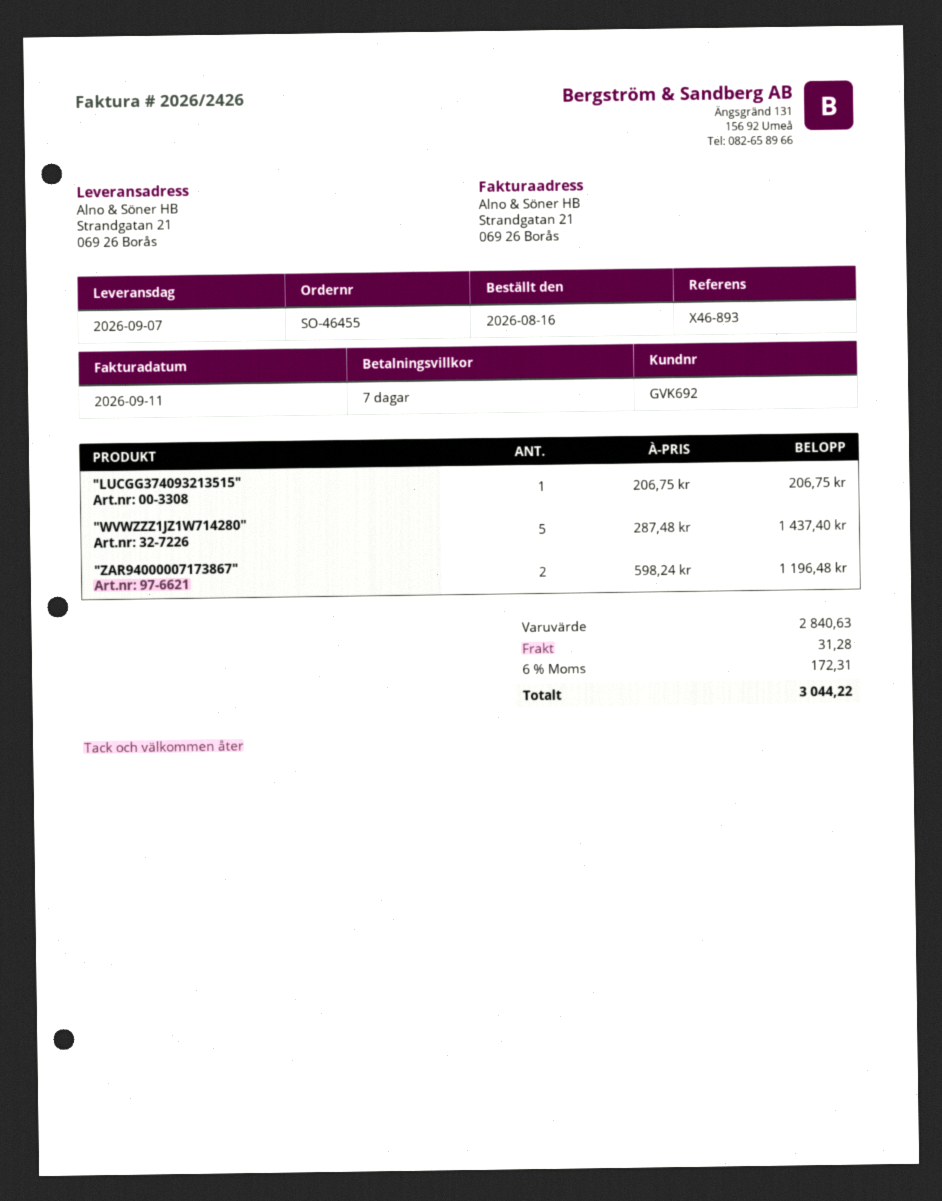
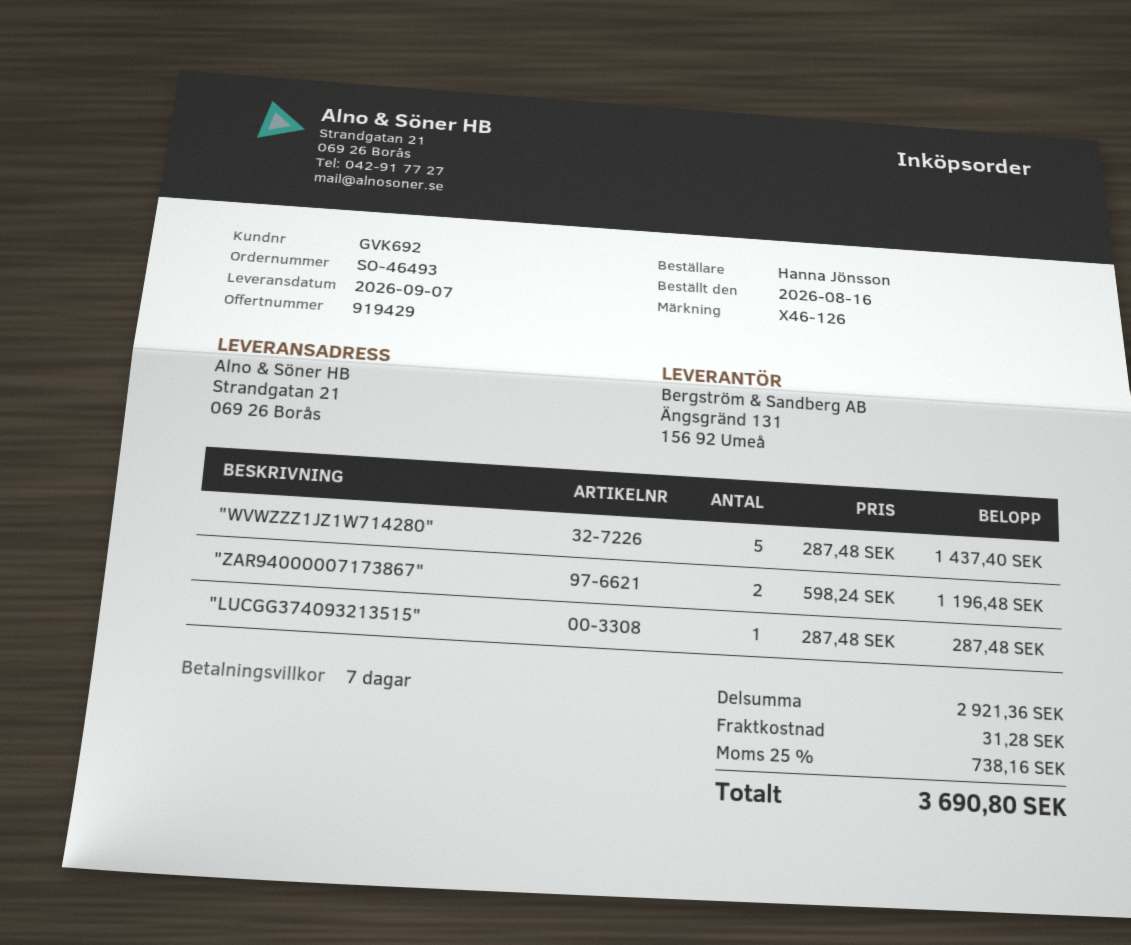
order number: SO-46455 -> SO-46493
reference: X46-893 -> X46-126
"LUCGG374093213515": 1 x 206.75 = 206.75 -> 1 x 287.48 = 287.48
subtotal: 2840.63 -> 2921.36
tax: 6% = 172.31 -> 25% = 738.16
total: 3044.22 -> 3690.80

